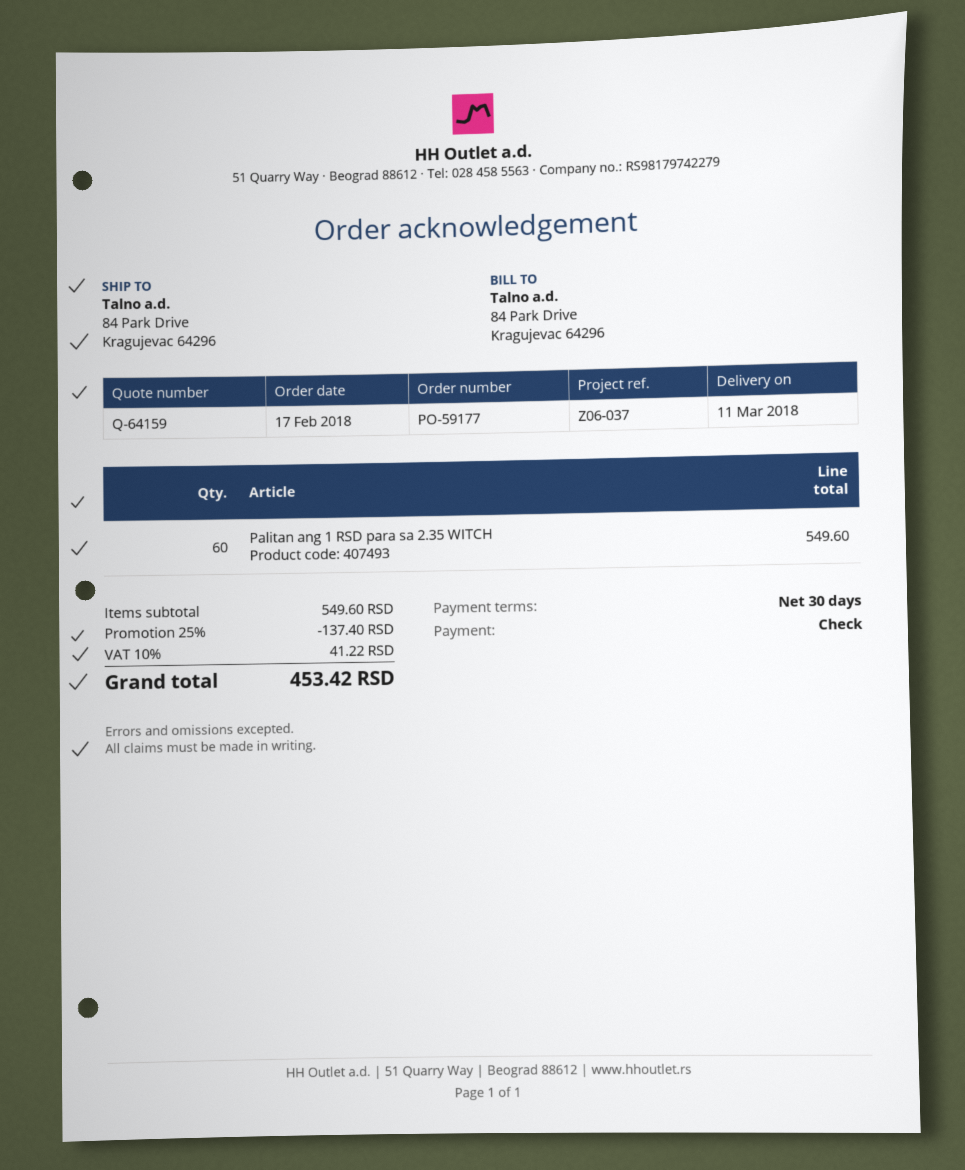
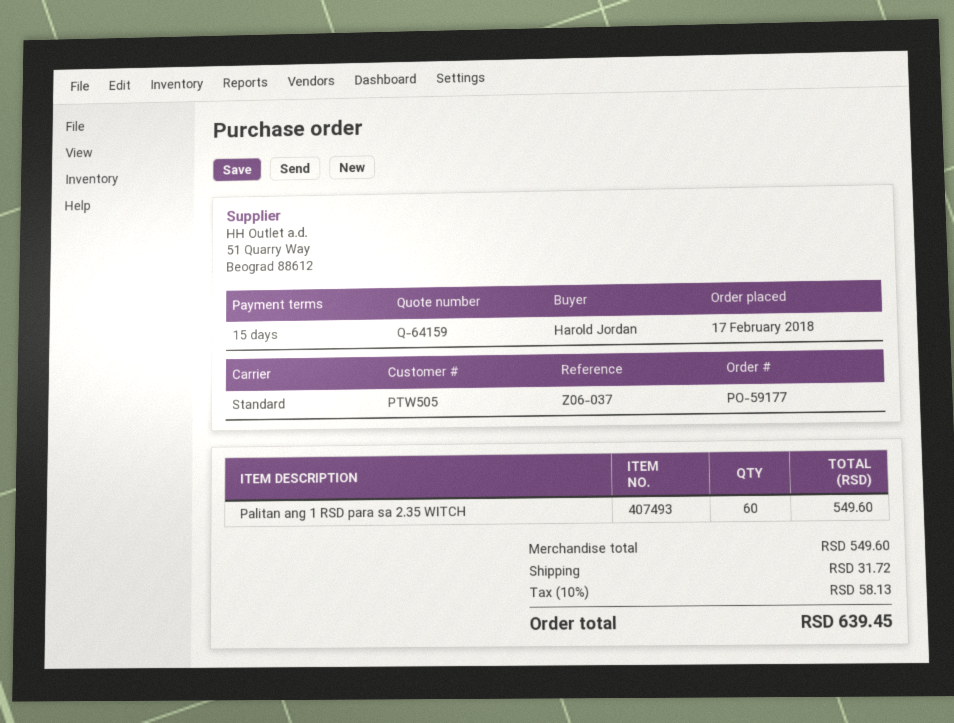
payment terms: 30 days -> 15 days
discount: 25% = 137.40 -> none
shipping: none -> 31.72
tax: 10% = 41.22 -> 10% = 58.13
total: 453.42 -> 639.45

